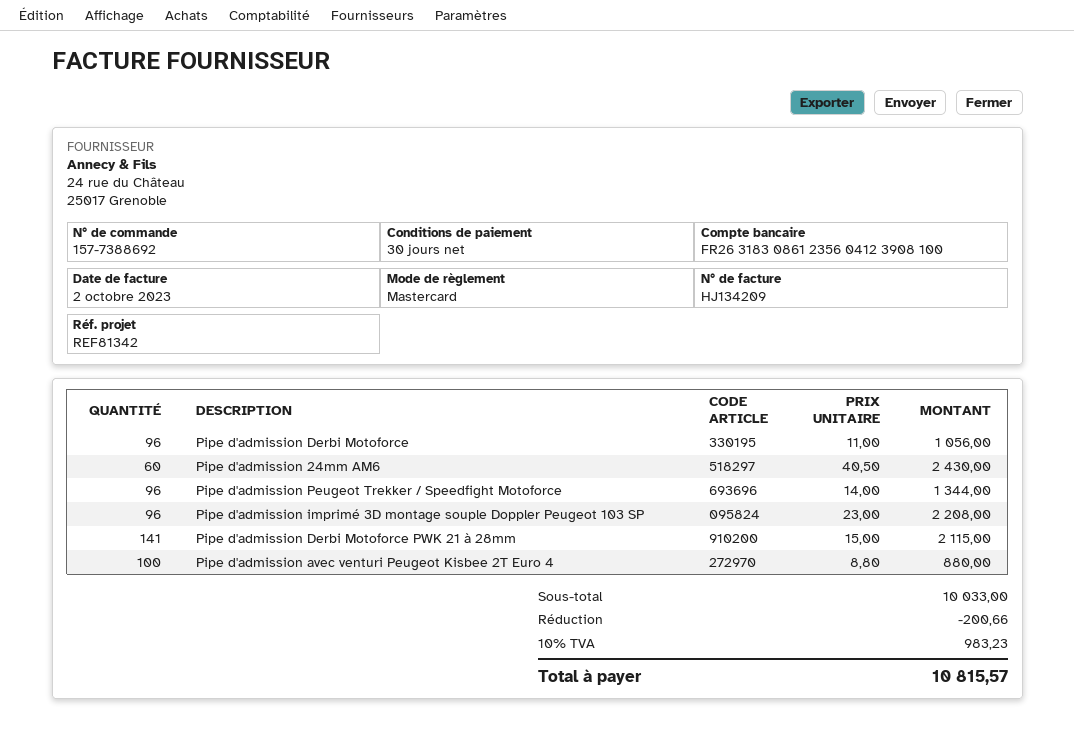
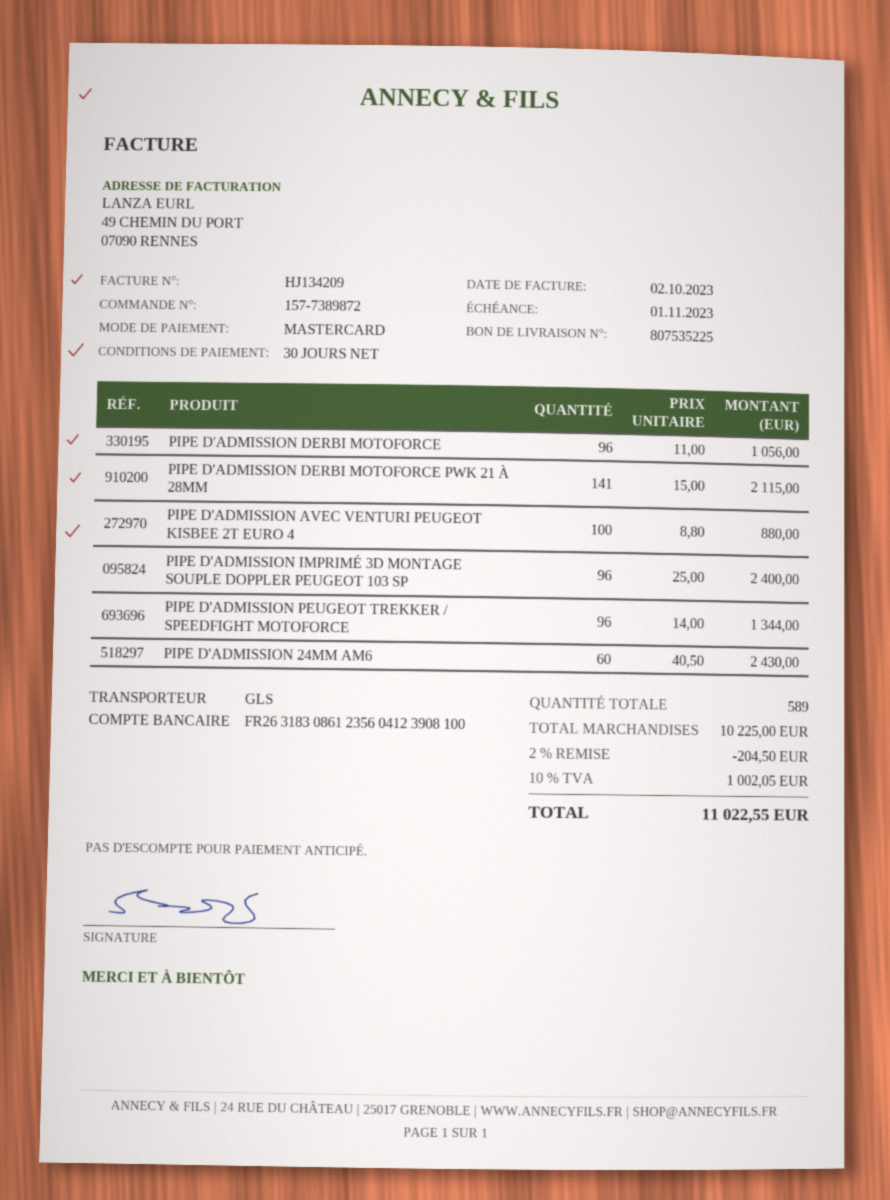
order number: 157-7388692 -> 157-7389872
Pipe d'admission imprimé 3D montage souple Doppler Peugeot 103 SP: 96 x 23.00 = 2208.00 -> 96 x 25.00 = 2400.00
subtotal: 10033.00 -> 10225.00
discount: 200.66 -> 204.50
tax: 10% = 983.23 -> 10% = 1002.05
total: 10815.57 -> 11022.55

